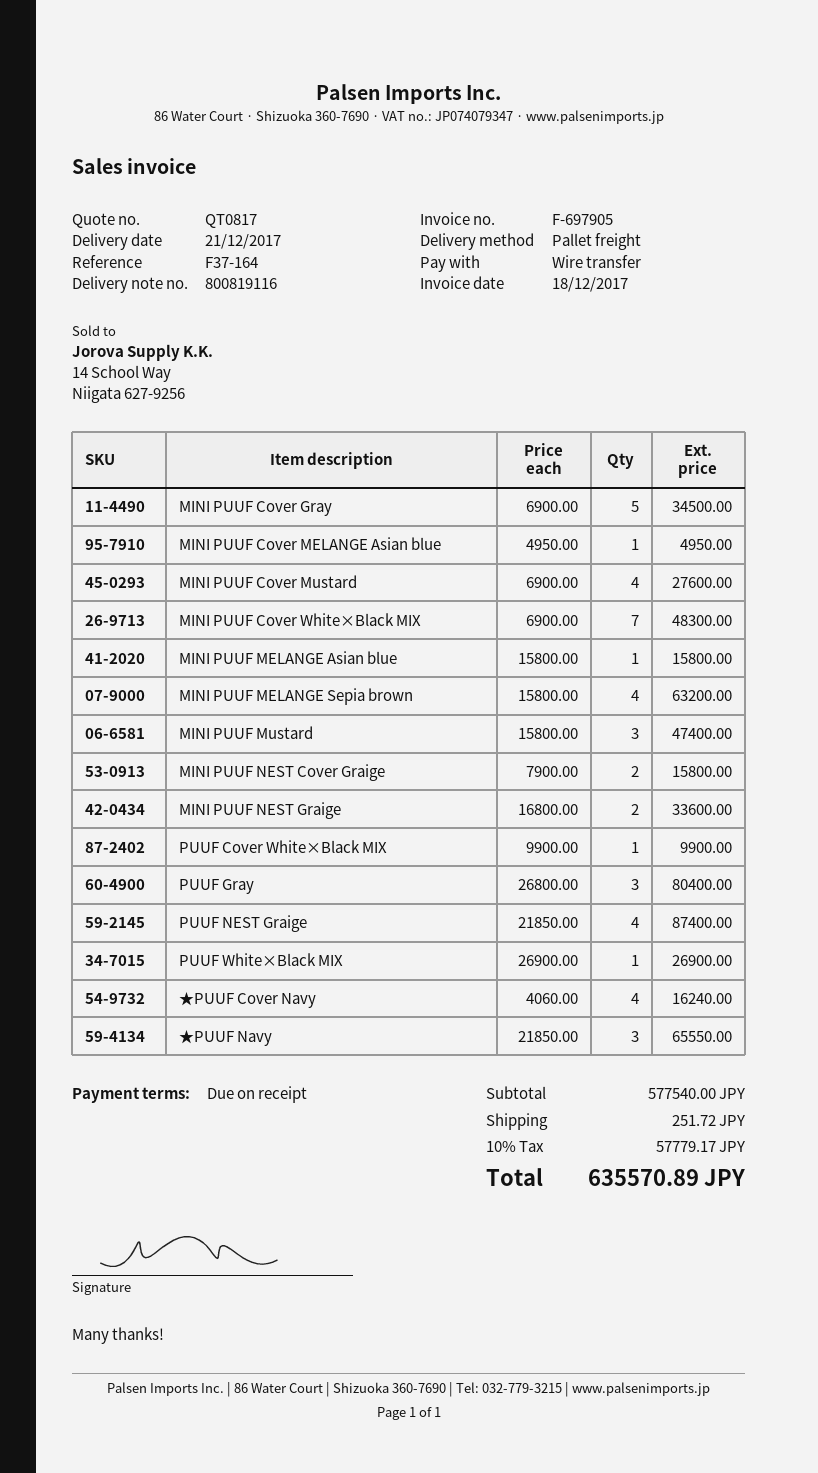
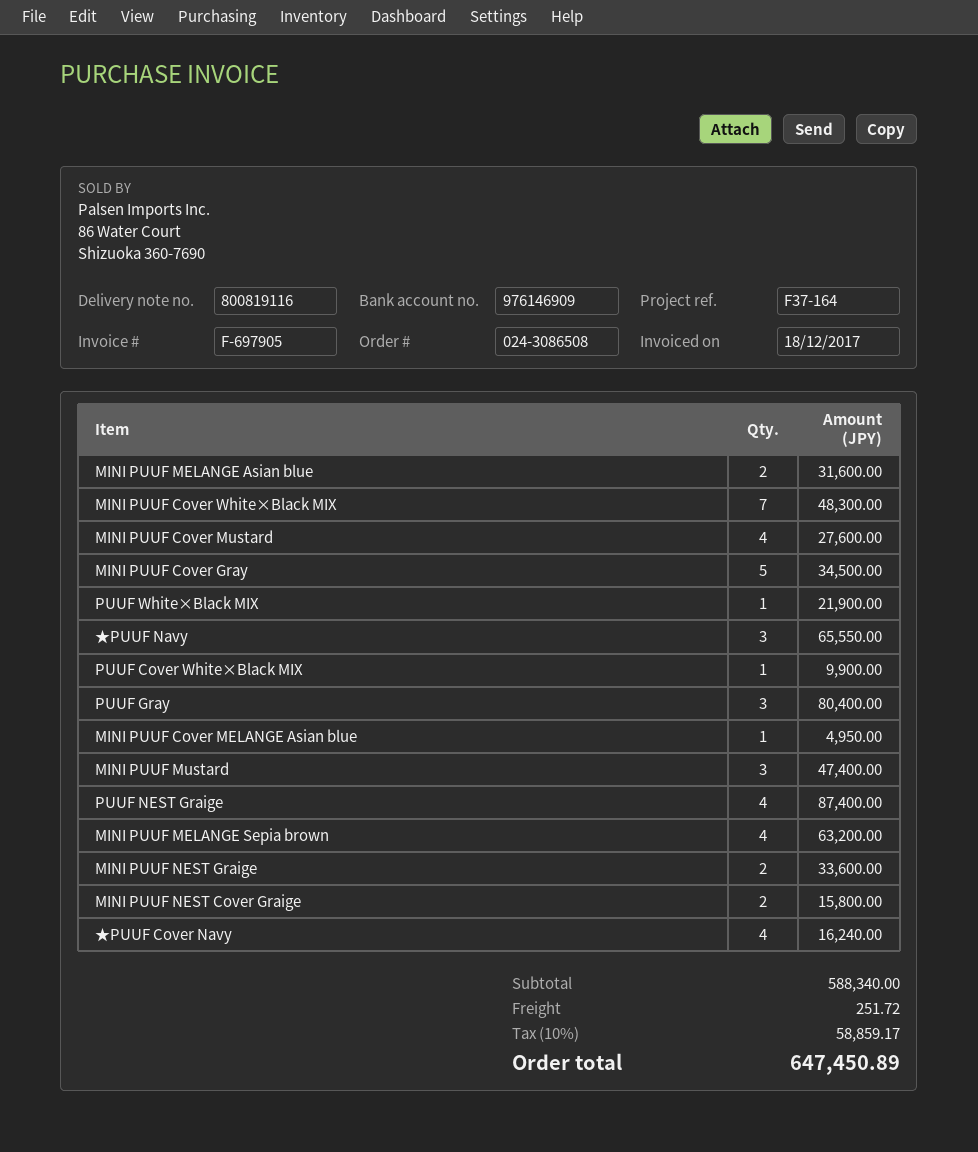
MINI PUUF MELANGE Asian blue: 1 for 15800.00 -> 2 for 31600.00
PUUF White×Black MIX: 1 for 26900.00 -> 1 for 21900.00
subtotal: 577540.00 -> 588340.00
tax: 10% = 57779.17 -> 10% = 58859.17
total: 635570.89 -> 647450.89

